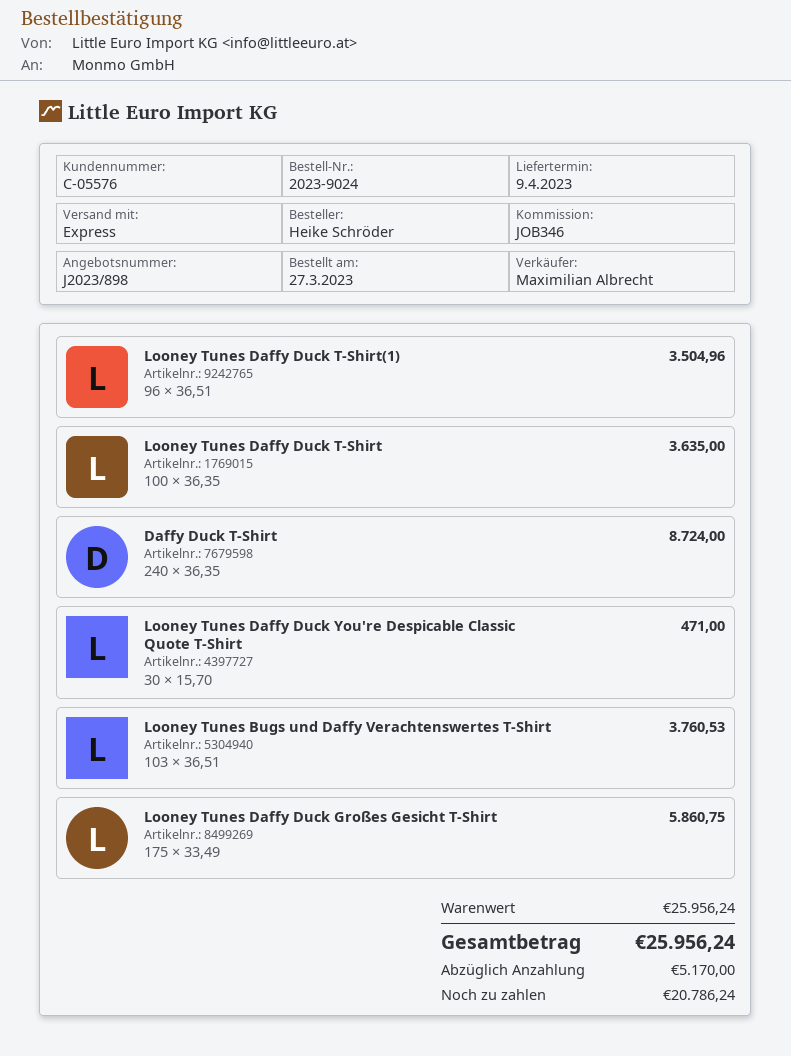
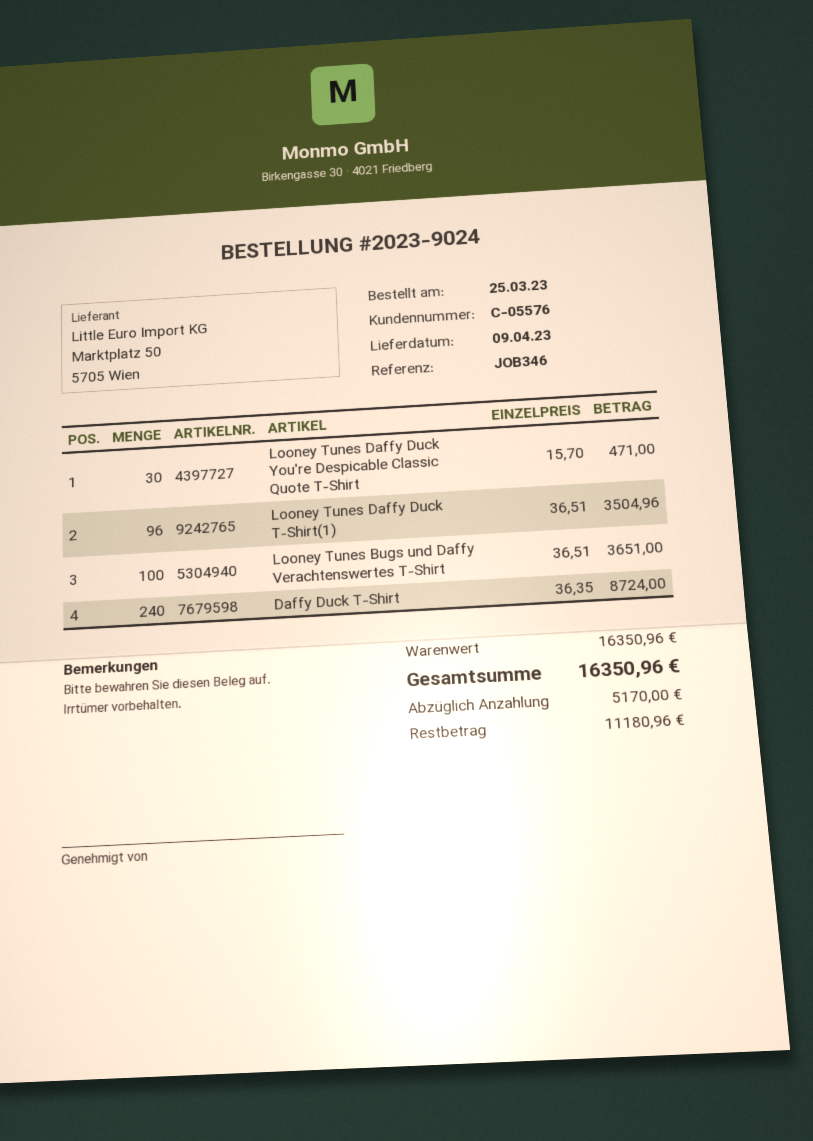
order date: 2023-03-27 -> 2023-03-25
Looney Tunes Daffy Duck T-Shirt: 100 x 36.35 = 3635.00 -> none
Looney Tunes Bugs und Daffy Verachtenswertes T-Shirt: 103 x 36.51 = 3760.53 -> 100 x 36.51 = 3651.00
Looney Tunes Daffy Duck Großes Gesicht T-Shirt: 175 x 33.49 = 5860.75 -> none
subtotal: 25956.24 -> 16350.96
total: 25956.24 -> 16350.96
balance: 20786.24 -> 11180.96

